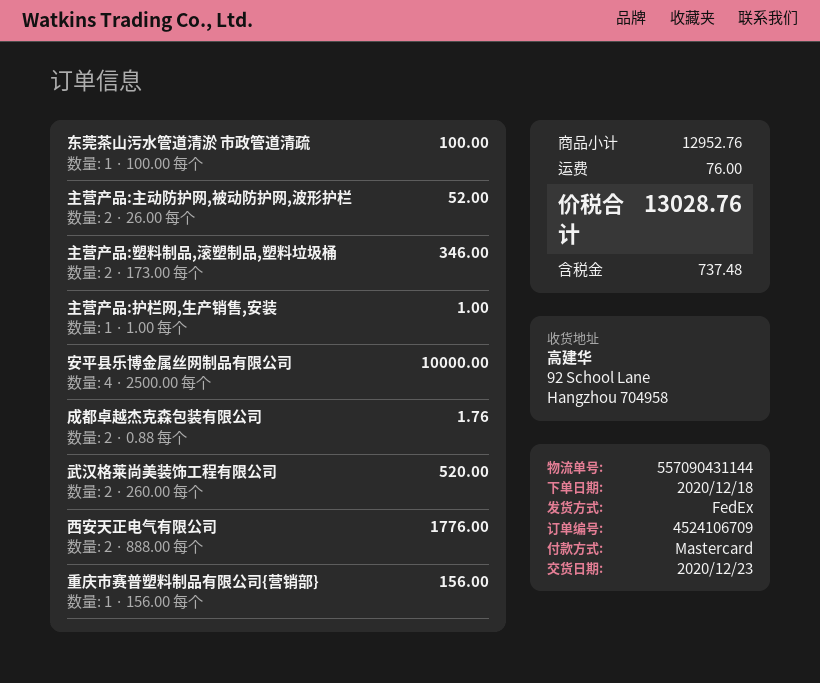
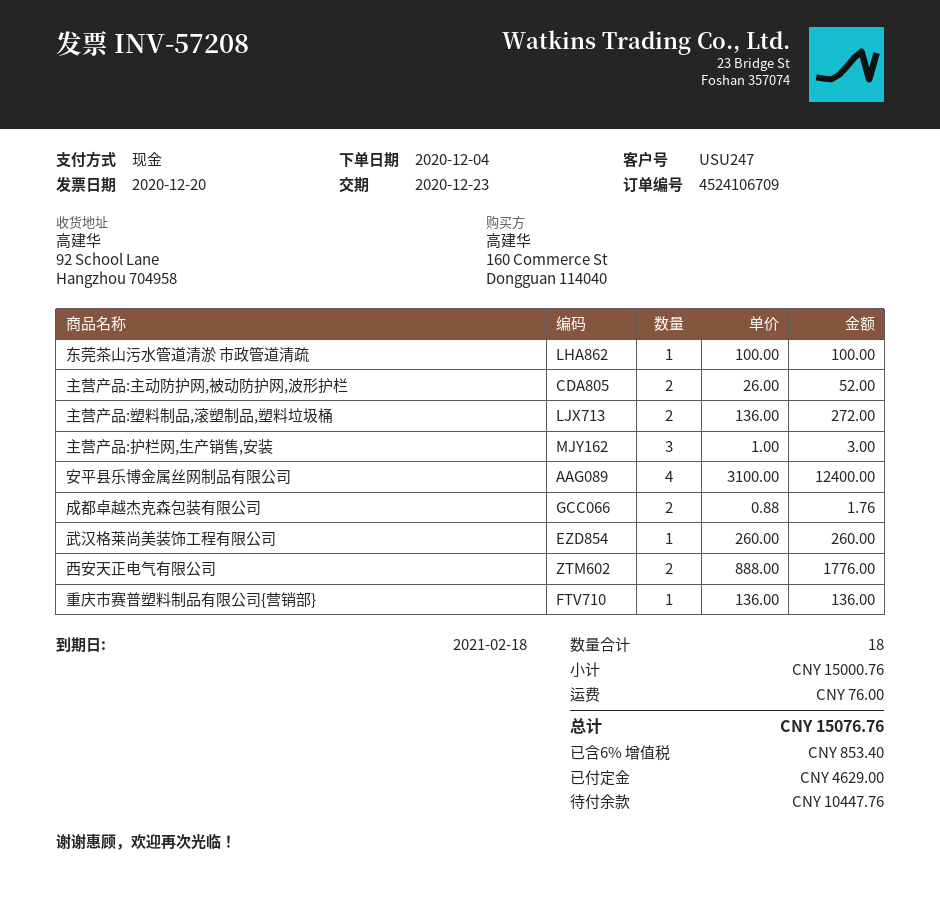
order date: 2020-12-18 -> 2020-12-04
payment method: Mastercard -> cash
主营产品:塑料制品,滚塑制品,塑料垃圾桶: 2 x 173.00 = 346.00 -> 2 x 136.00 = 272.00
主营产品:护栏网,生产销售,安装: 1 x 1.00 = 1.00 -> 3 x 1.00 = 3.00
安平县乐博金属丝网制品有限公司: 4 x 2500.00 = 10000.00 -> 4 x 3100.00 = 12400.00
武汉格莱尚美装饰工程有限公司: 2 x 260.00 = 520.00 -> 1 x 260.00 = 260.00
重庆市赛普塑料制品有限公司{营销部}: 1 x 156.00 = 156.00 -> 1 x 136.00 = 136.00
subtotal: 12952.76 -> 15000.76
tax: 737.48 -> 853.40
total: 13028.76 -> 15076.76

